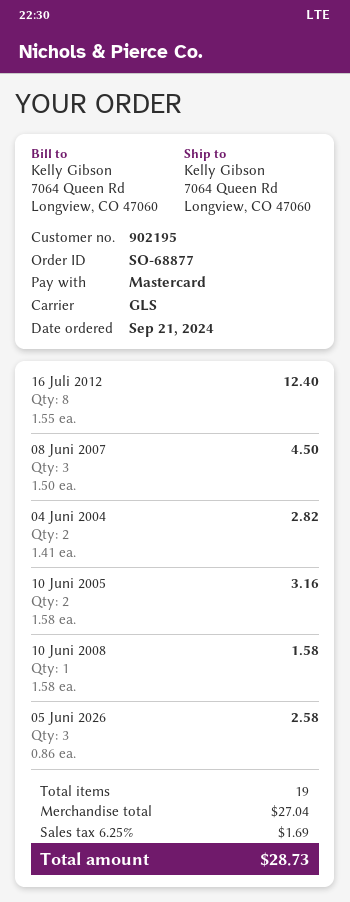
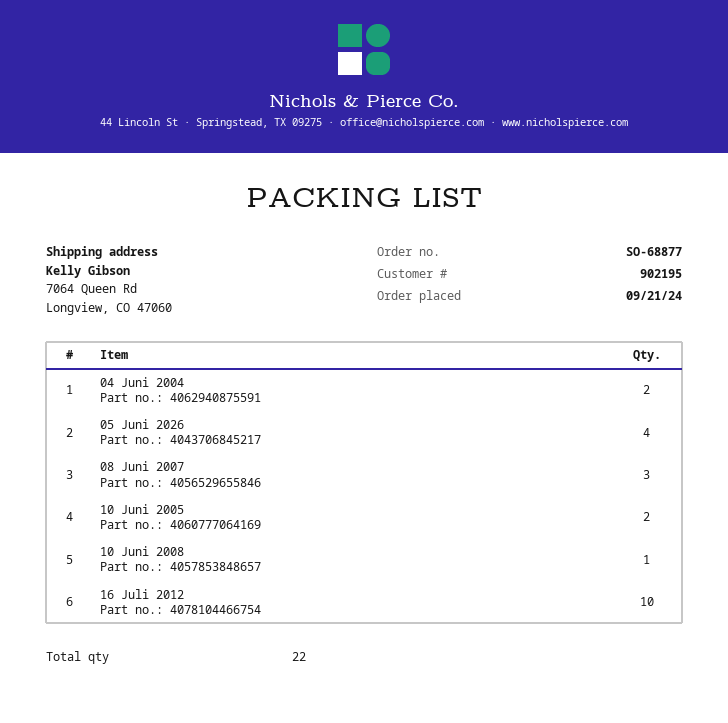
16 Juli 2012: 8 -> 10
05 Juni 2026: 3 -> 4
total quantity: 19 -> 22

